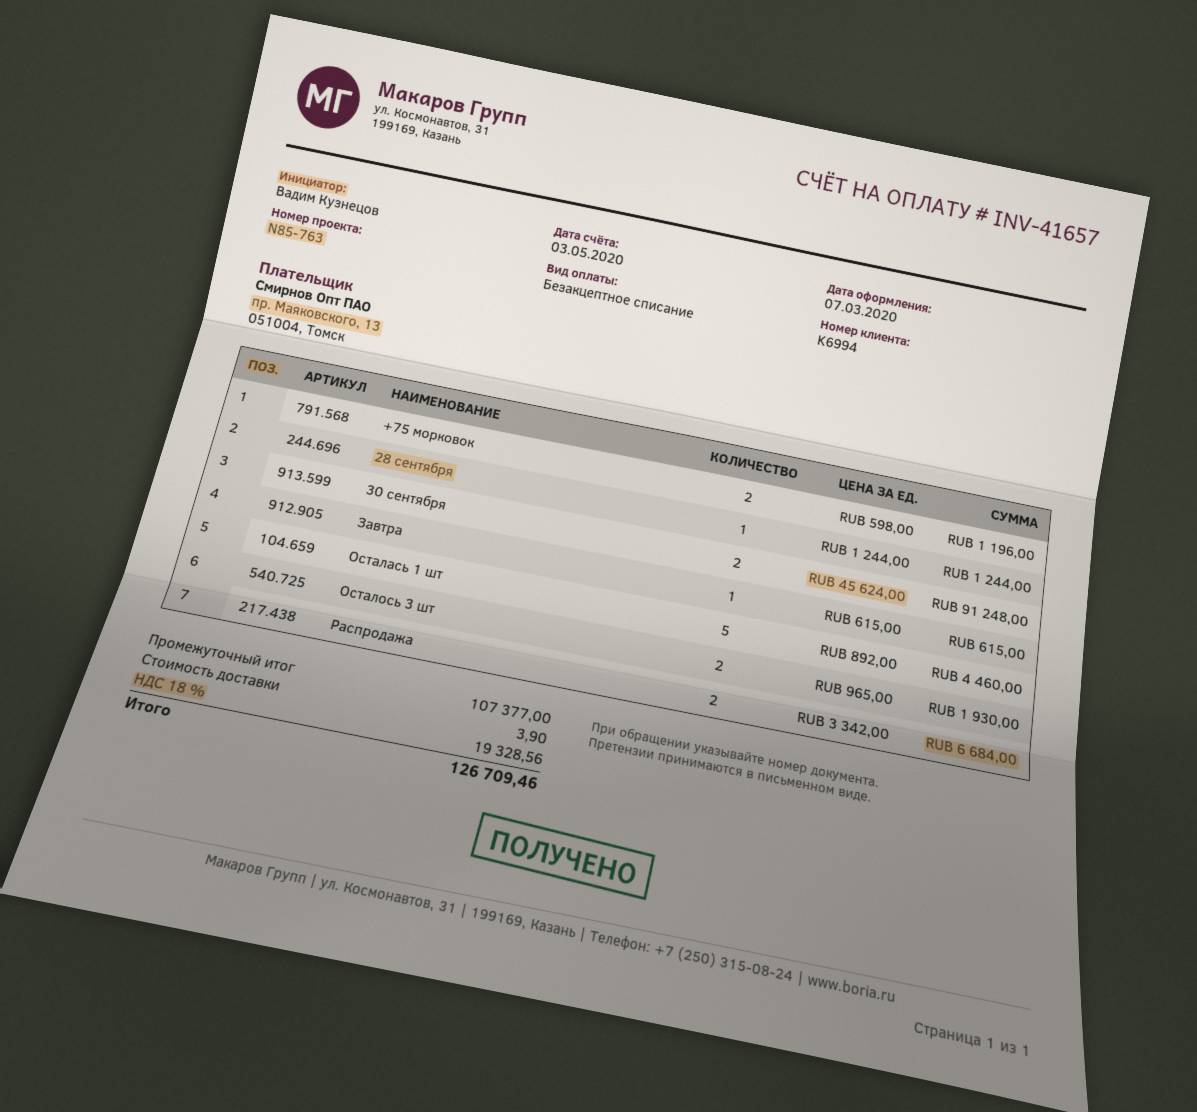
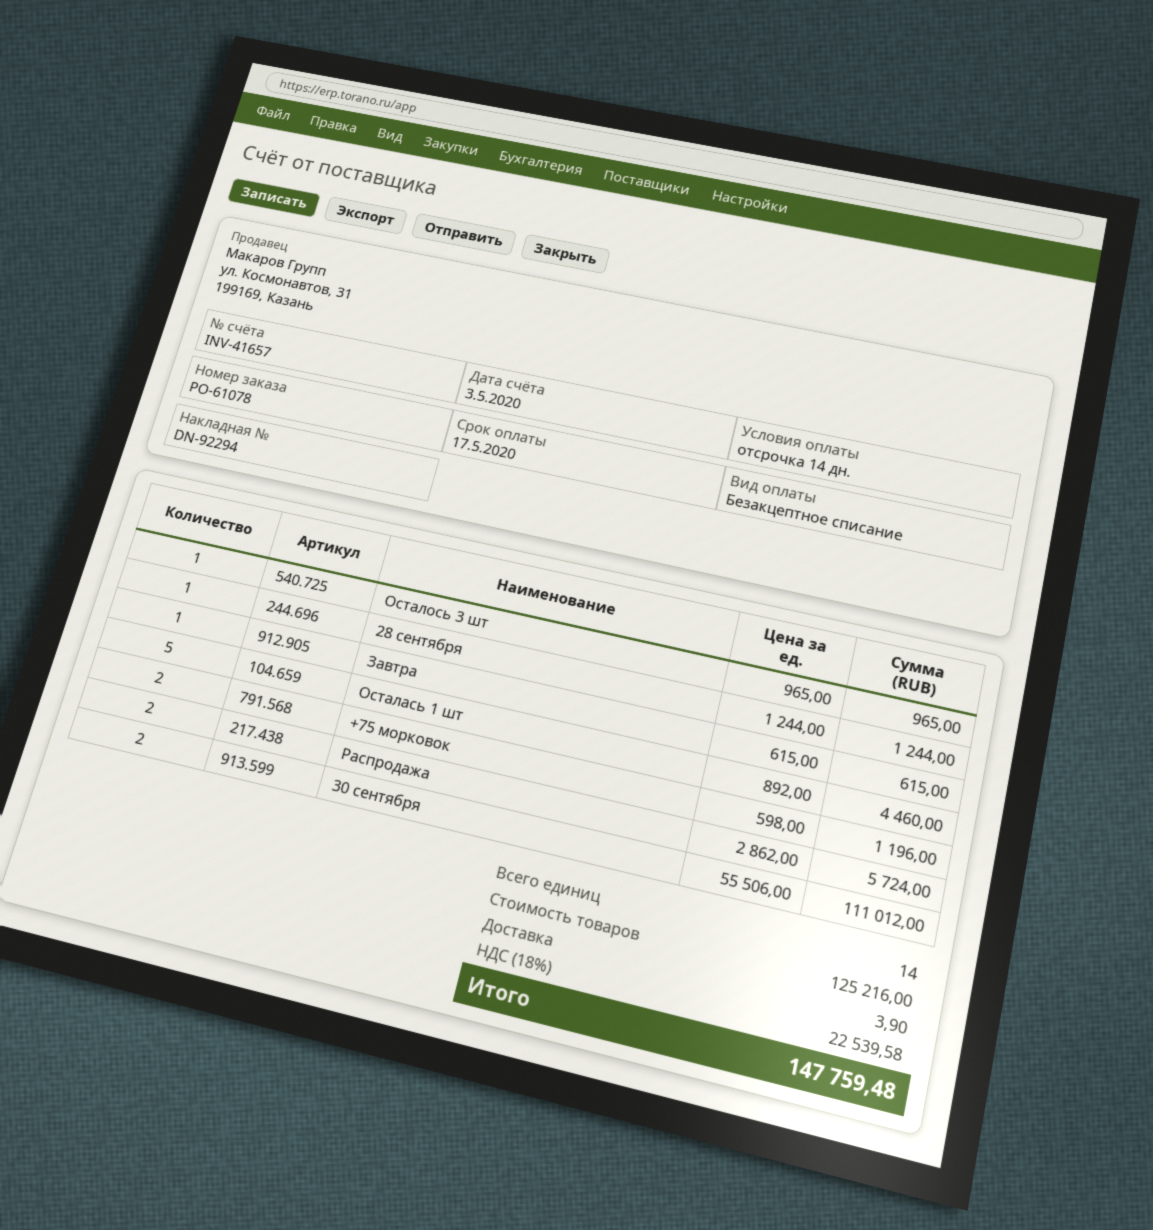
30 сентября: 2 x 45624.00 = 91248.00 -> 2 x 55506.00 = 111012.00
Осталось 3 шт: 2 x 965.00 = 1930.00 -> 1 x 965.00 = 965.00
Распродажа: 2 x 3342.00 = 6684.00 -> 2 x 2862.00 = 5724.00
subtotal: 107377.00 -> 125216.00
tax: 18% = 19328.56 -> 18% = 22539.58
total: 126709.46 -> 147759.48

